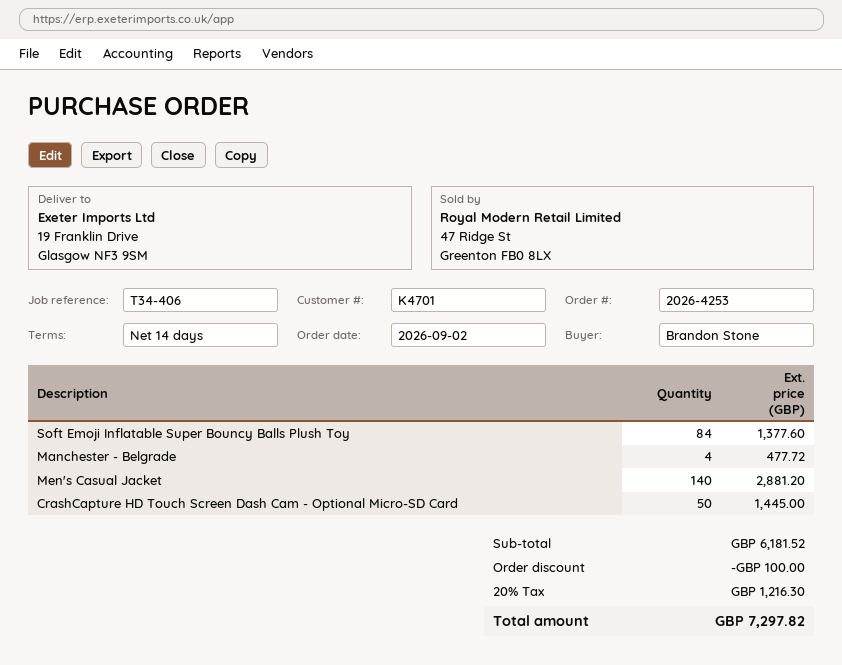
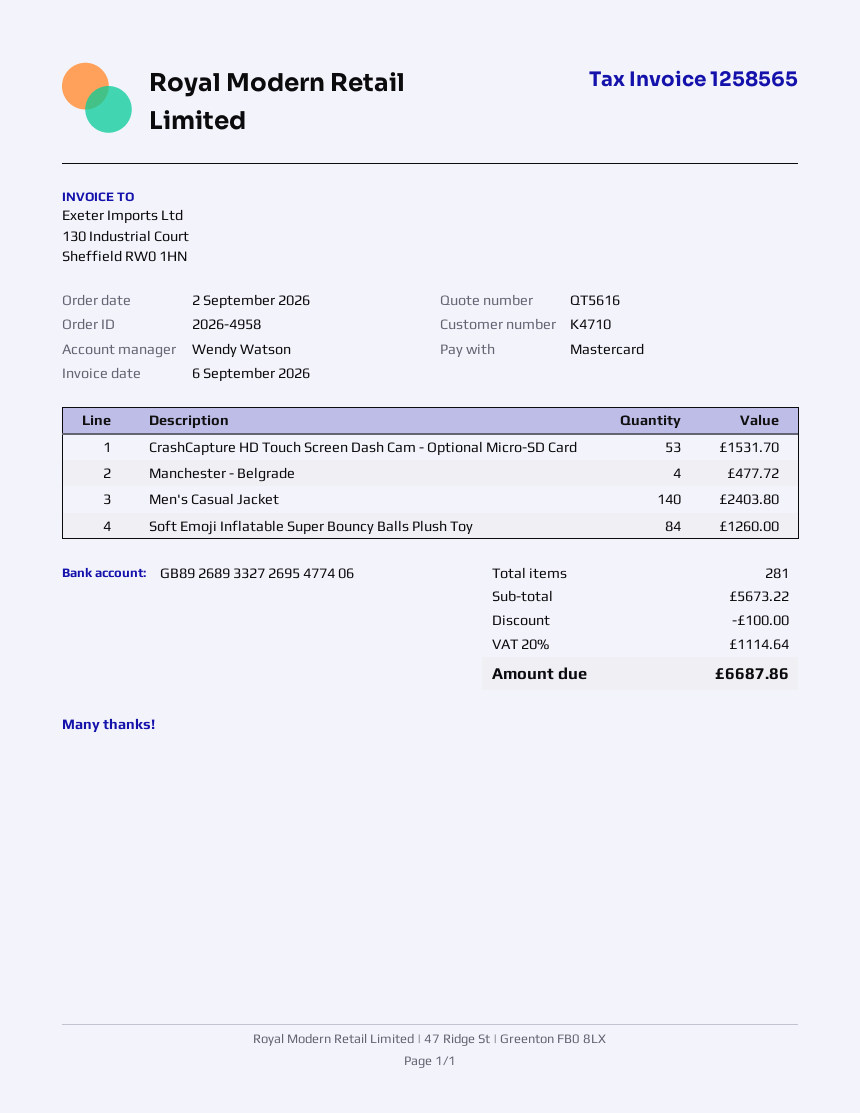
order number: 2026-4253 -> 2026-4958
customer number: K4701 -> K4710
Soft Emoji Inflatable Super Bouncy Balls Plush Toy: 84 for 1377.60 -> 84 for 1260.00
Men's Casual Jacket: 140 for 2881.20 -> 140 for 2403.80
CrashCapture HD Touch Screen Dash Cam - Optional Micro-SD Card: 50 for 1445.00 -> 53 for 1531.70
subtotal: 6181.52 -> 5673.22
tax: 20% = 1216.30 -> 20% = 1114.64
total: 7297.82 -> 6687.86

